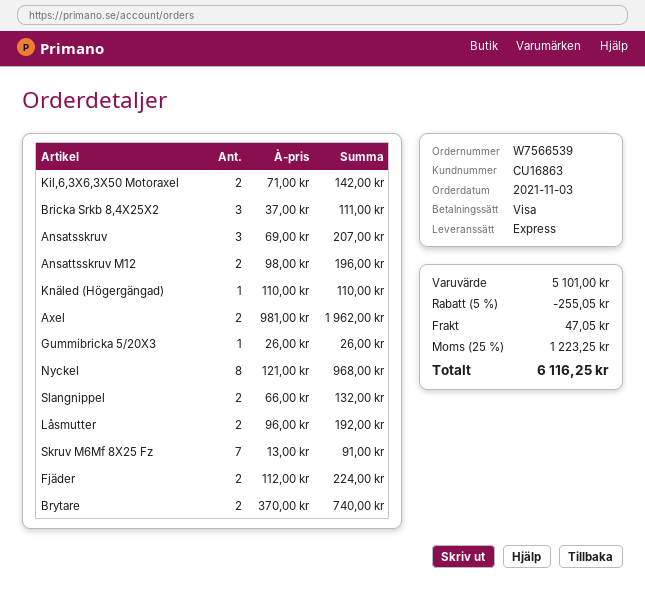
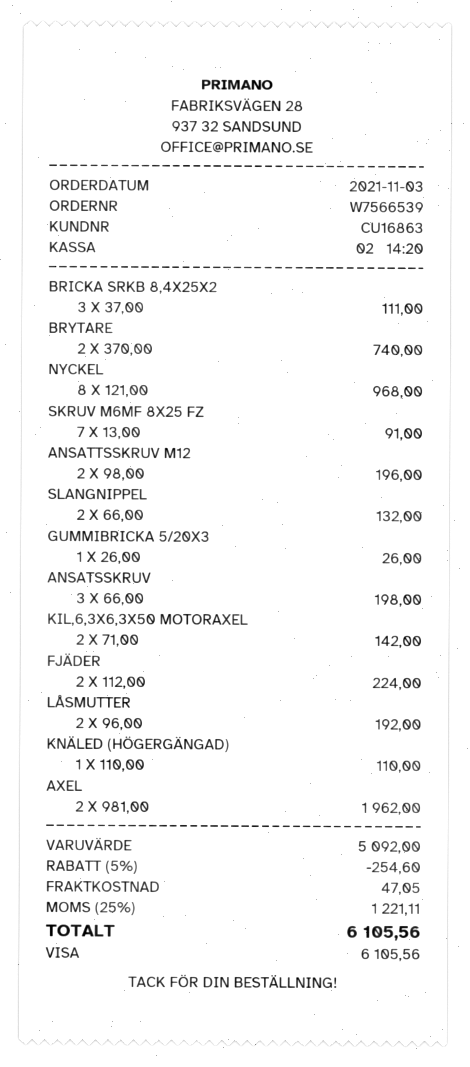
Ansatsskruv: 3 x 69.00 = 207.00 -> 3 x 66.00 = 198.00
subtotal: 5101.00 -> 5092.00
discount: 5% = 255.05 -> 5% = 254.60
tax: 25% = 1223.25 -> 25% = 1221.11
total: 6116.25 -> 6105.56

